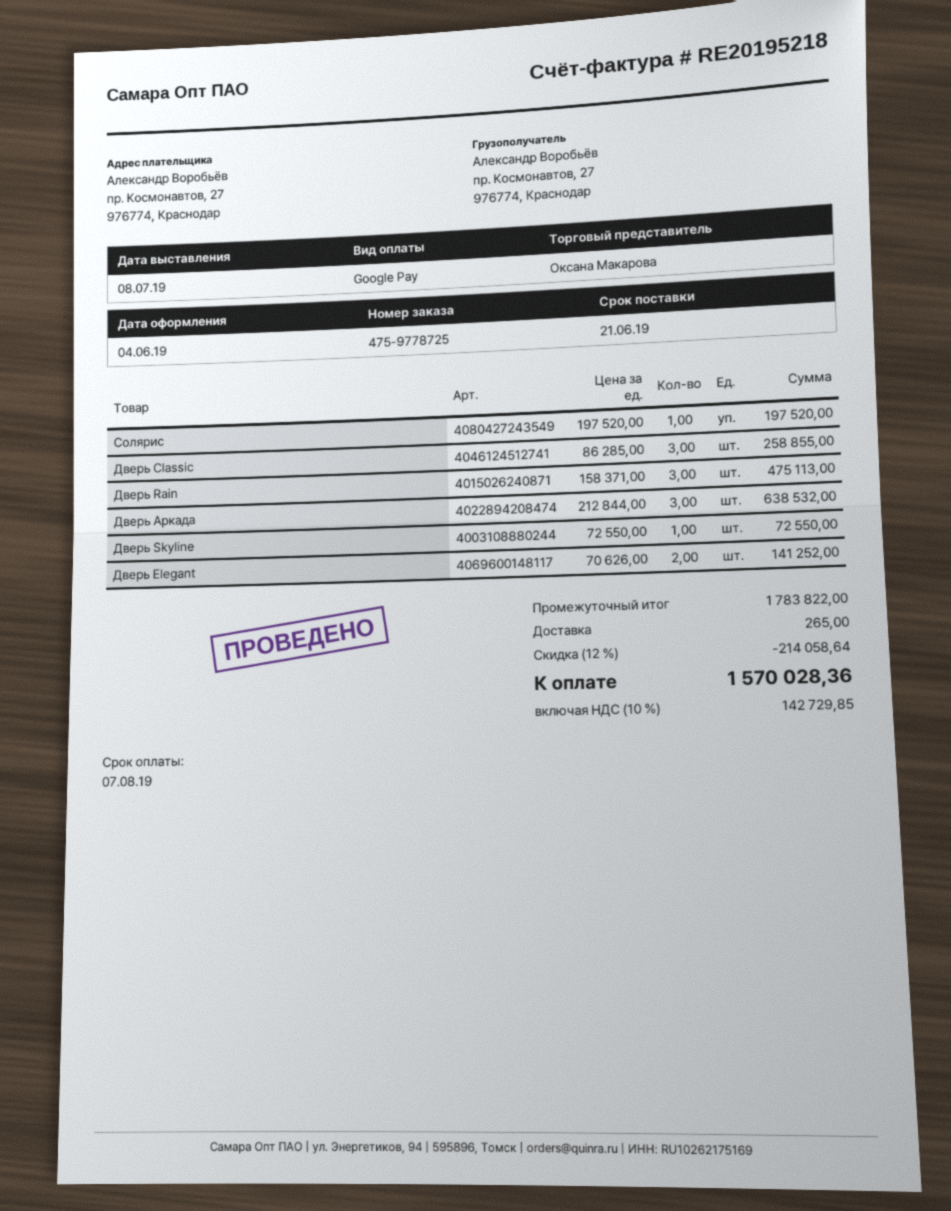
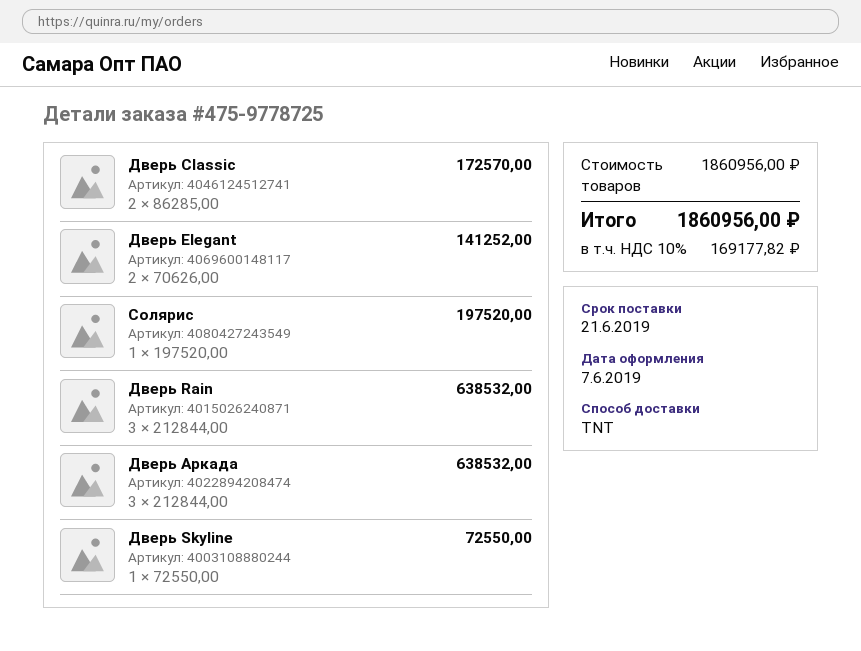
order date: 2019-06-04 -> 2019-06-07
Дверь Classic: 3 x 86285.00 = 258855.00 -> 2 x 86285.00 = 172570.00
Дверь Rain: 3 x 158371.00 = 475113.00 -> 3 x 212844.00 = 638532.00
subtotal: 1783822.00 -> 1860956.00
discount: 12% = 214058.64 -> none
shipping: 265.00 -> none
tax: 10% = 142729.85 -> 10% = 169177.82
total: 1570028.36 -> 1860956.00

